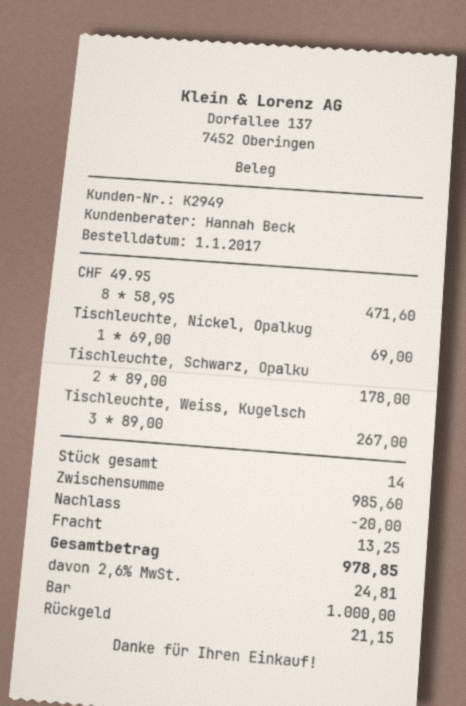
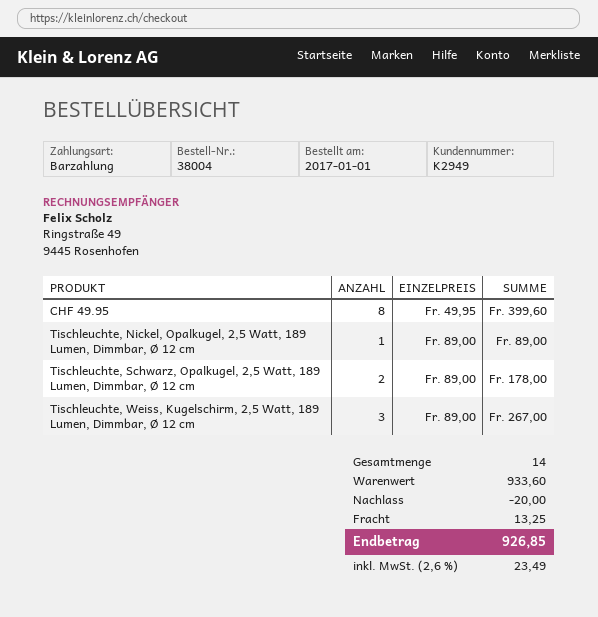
CHF 49.95: 8 x 58.95 = 471.60 -> 8 x 49.95 = 399.60
Tischleuchte, Nickel, Opalkug: 1 x 69.00 = 69.00 -> 1 x 89.00 = 89.00
subtotal: 985.60 -> 933.60
tax: 2.6% = 24.81 -> 2.6% = 23.49
total: 978.85 -> 926.85

